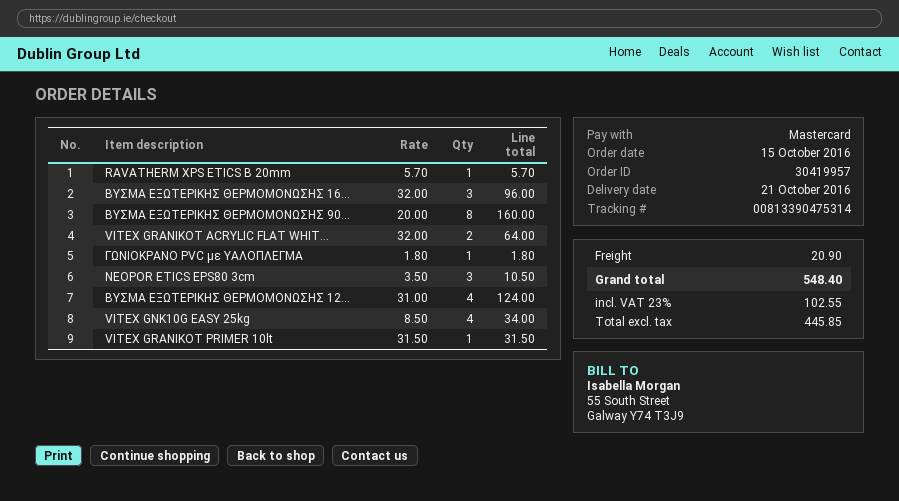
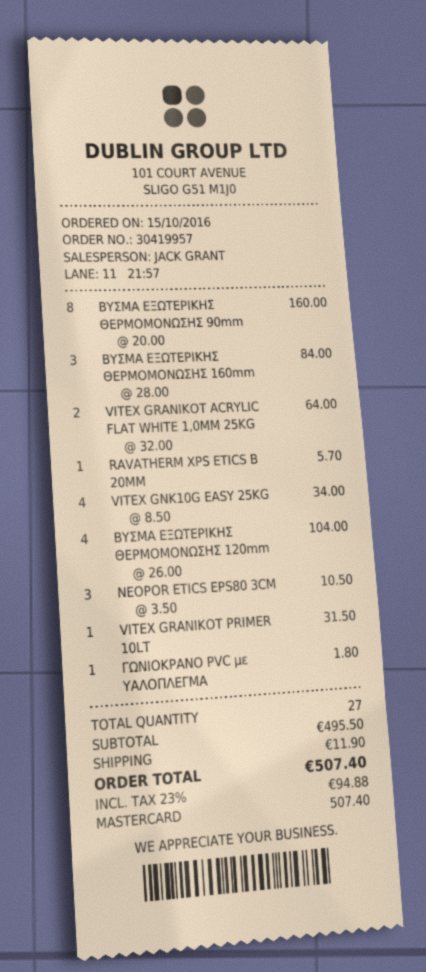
ΒΥΣΜΑ ΕΞΩΤΕΡΙΚΗΣ ΘΕΡΜΟΜΟΝΩΣΗΣ 16...: 3 x 32.00 = 96.00 -> 3 x 28.00 = 84.00
ΒΥΣΜΑ ΕΞΩΤΕΡΙΚΗΣ ΘΕΡΜΟΜΟΝΩΣΗΣ 12...: 4 x 31.00 = 124.00 -> 4 x 26.00 = 104.00
shipping: 20.90 -> 11.90
tax: 23% = 102.55 -> 23% = 94.88
total: 548.40 -> 507.40

